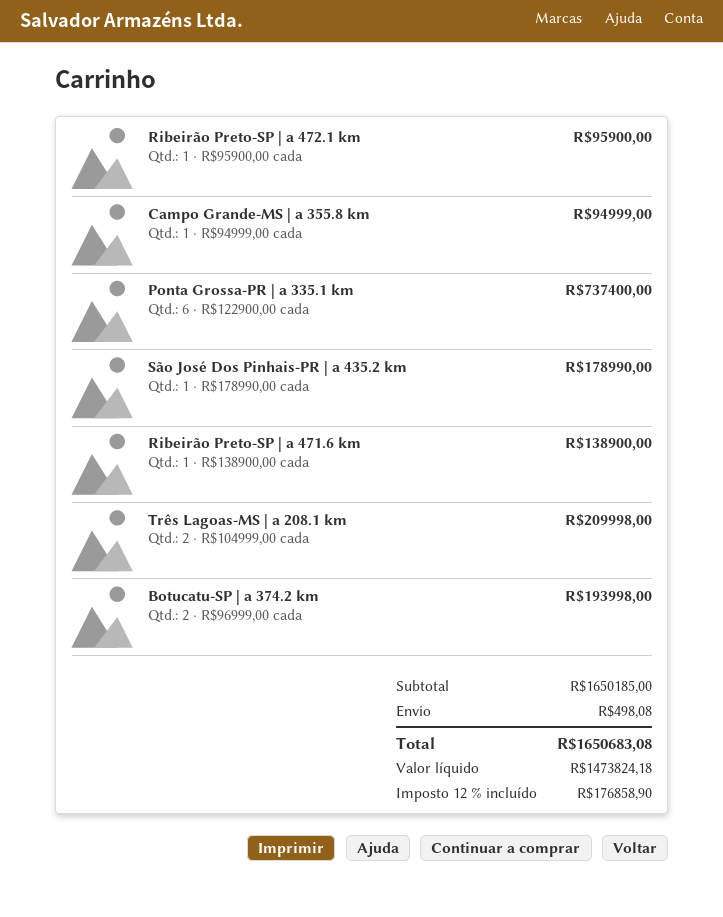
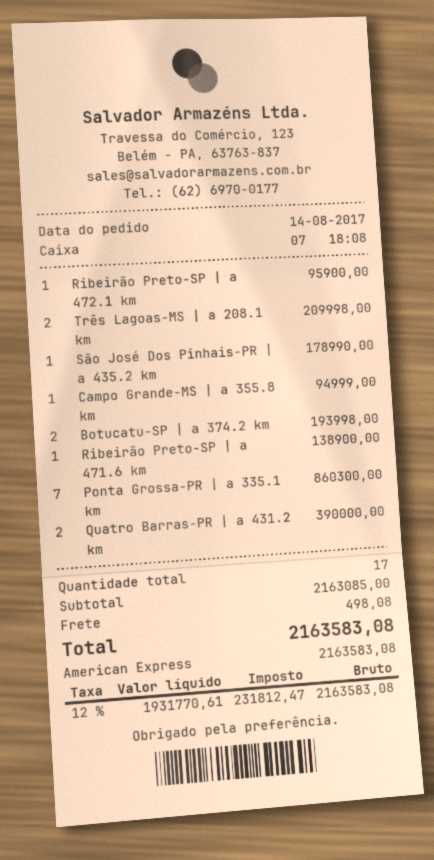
Ponta Grossa-PR | a 335.1 km: 6 for 737400.00 -> 7 for 860300.00
Quatro Barras-PR | a 431.2 km: none -> 2 for 390000.00
subtotal: 1650185.00 -> 2163085.00
net: 1473824.18 -> 1931770.61
tax: 12% = 176858.90 -> 12% = 231812.47
total: 1650683.08 -> 2163583.08

